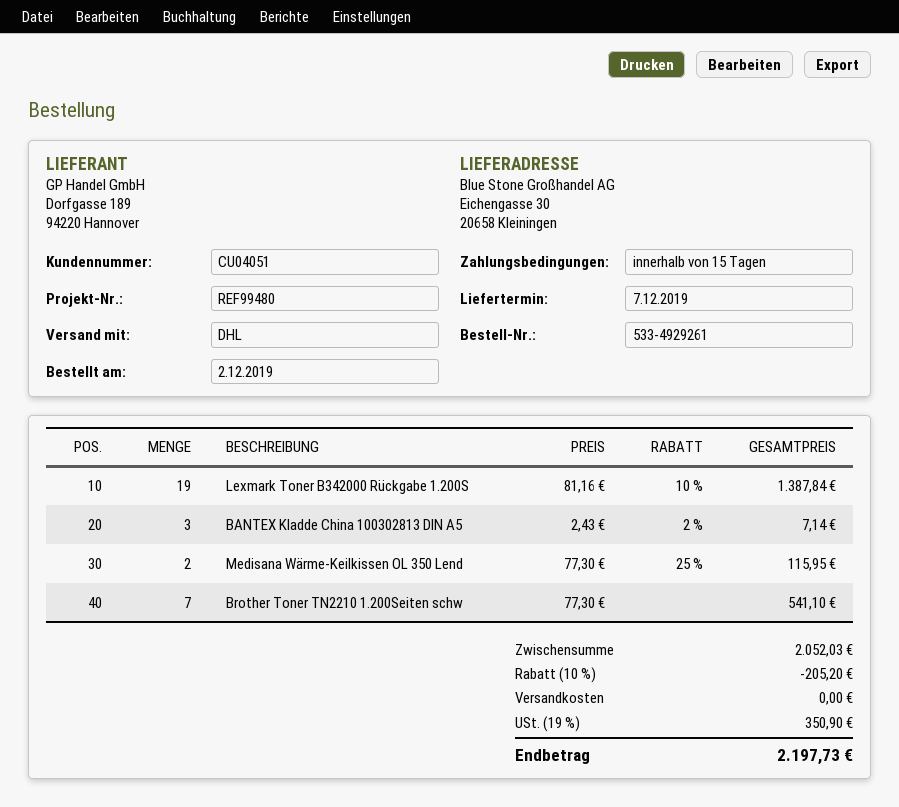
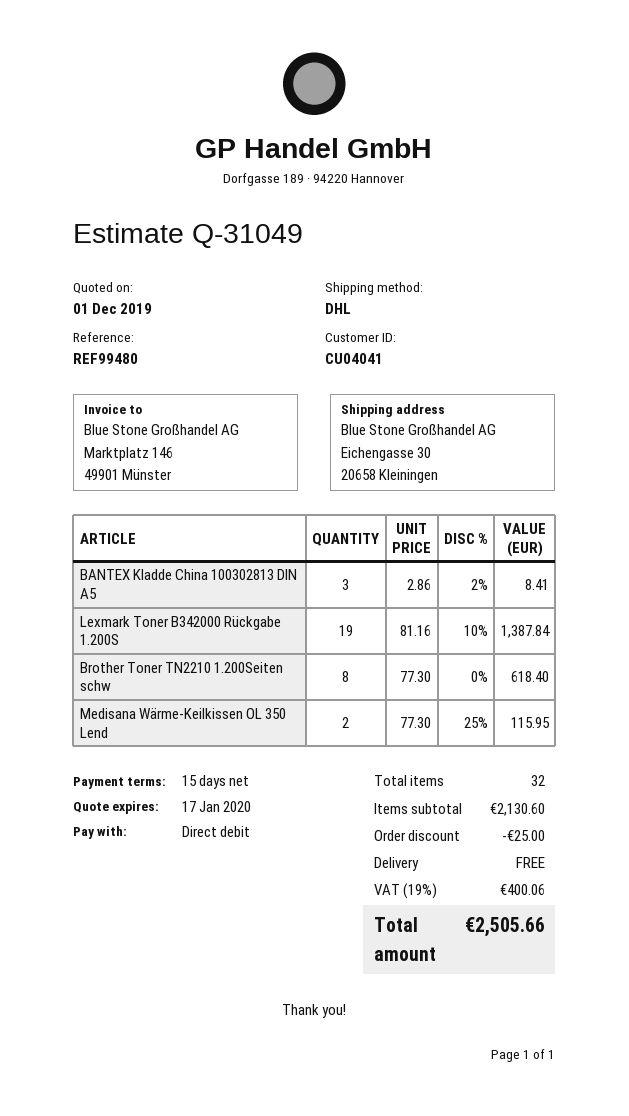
customer number: CU04051 -> CU04041
BANTEX Kladde China 100302813 DIN A5: 3 x 2.43 - 2% = 7.14 -> 3 x 2.86 - 2% = 8.41
Brother Toner TN2210 1.200Seiten schw: 7 x 77.30 = 541.10 -> 8 x 77.30 = 618.40
subtotal: 2052.03 -> 2130.60
discount: 205.20 -> 25.00
tax: 19% = 350.90 -> 19% = 400.06
total: 2197.73 -> 2505.66

